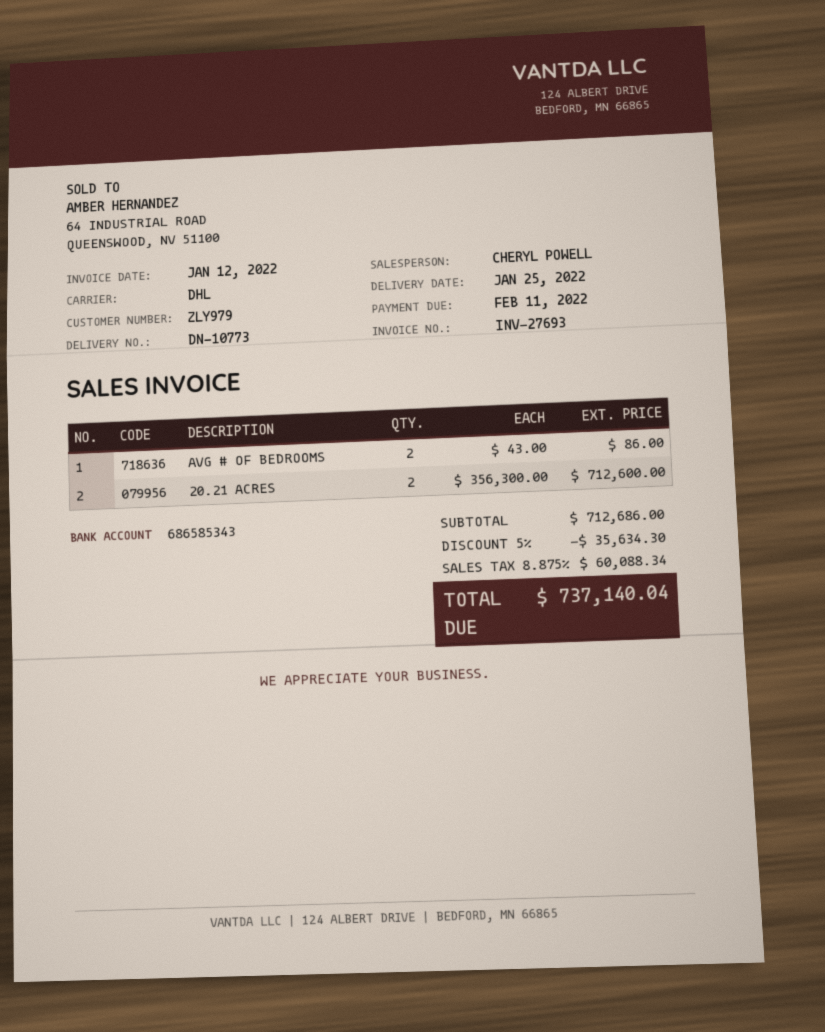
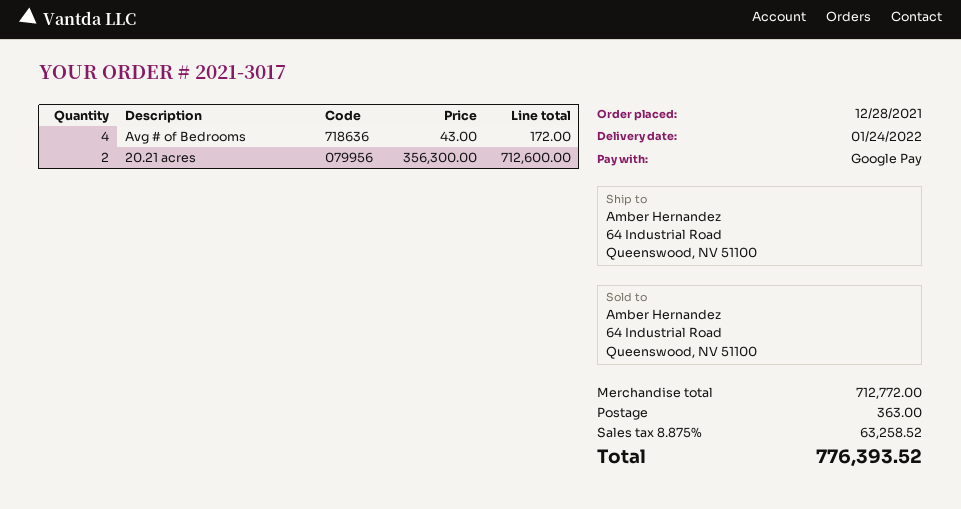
delivery date: 2022-01-25 -> 2022-01-24
AVG # OF BEDROOMS: 2 x 43.00 = 86.00 -> 4 x 43.00 = 172.00
subtotal: 712686.00 -> 712772.00
discount: 5% = 35634.30 -> none
shipping: none -> 363.00
tax: 8.875% = 60088.34 -> 8.875% = 63258.52
total: 737140.04 -> 776393.52

